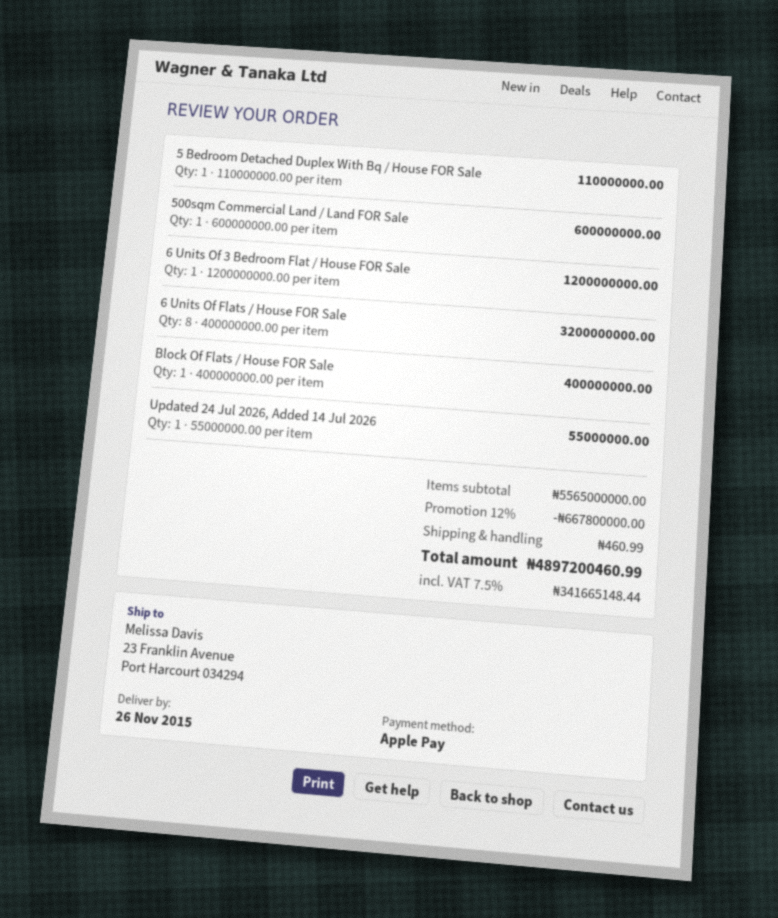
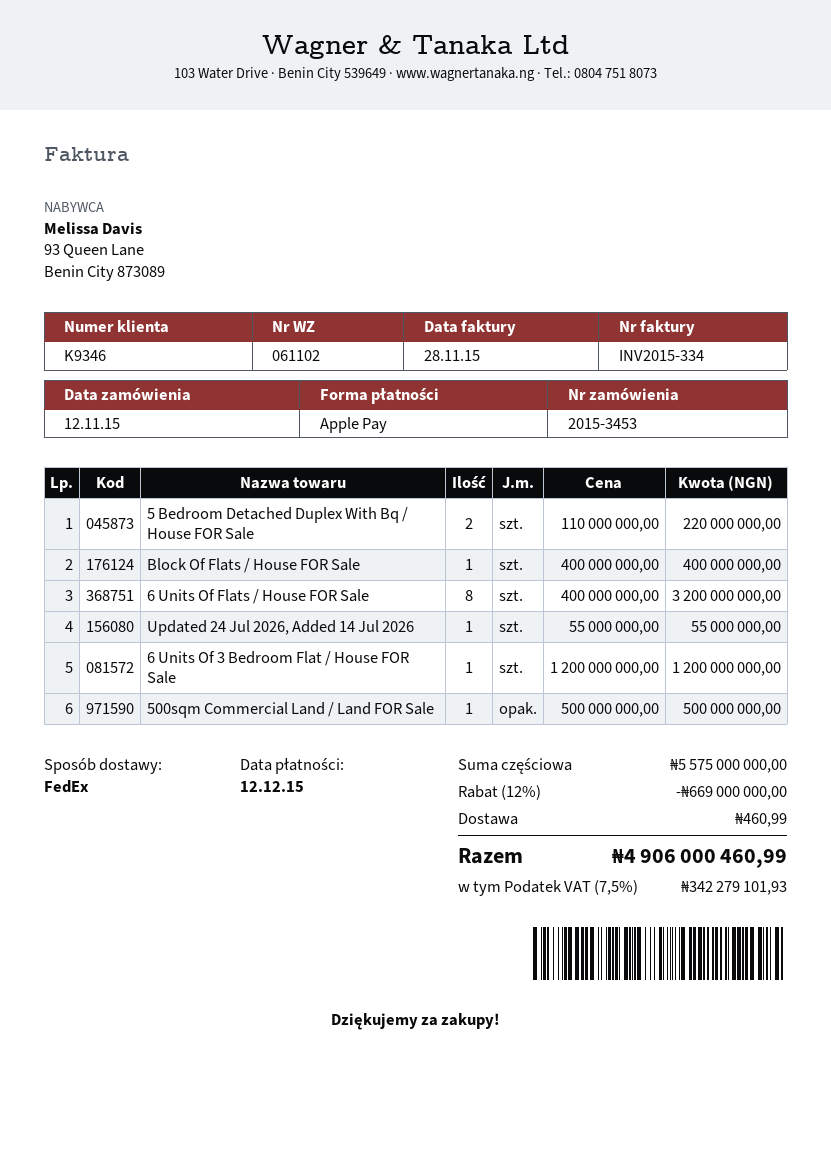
5 Bedroom Detached Duplex With Bq / House FOR Sale: 1 x 110000000.00 = 110000000.00 -> 2 x 110000000.00 = 220000000.00
500sqm Commercial Land / Land FOR Sale: 1 x 600000000.00 = 600000000.00 -> 1 x 500000000.00 = 500000000.00
subtotal: 5565000000.00 -> 5575000000.00
discount: 12% = 667800000.00 -> 12% = 669000000.00
tax: 7.5% = 341665148.44 -> 7.5% = 342279101.93
total: 4897200460.99 -> 4906000460.99

